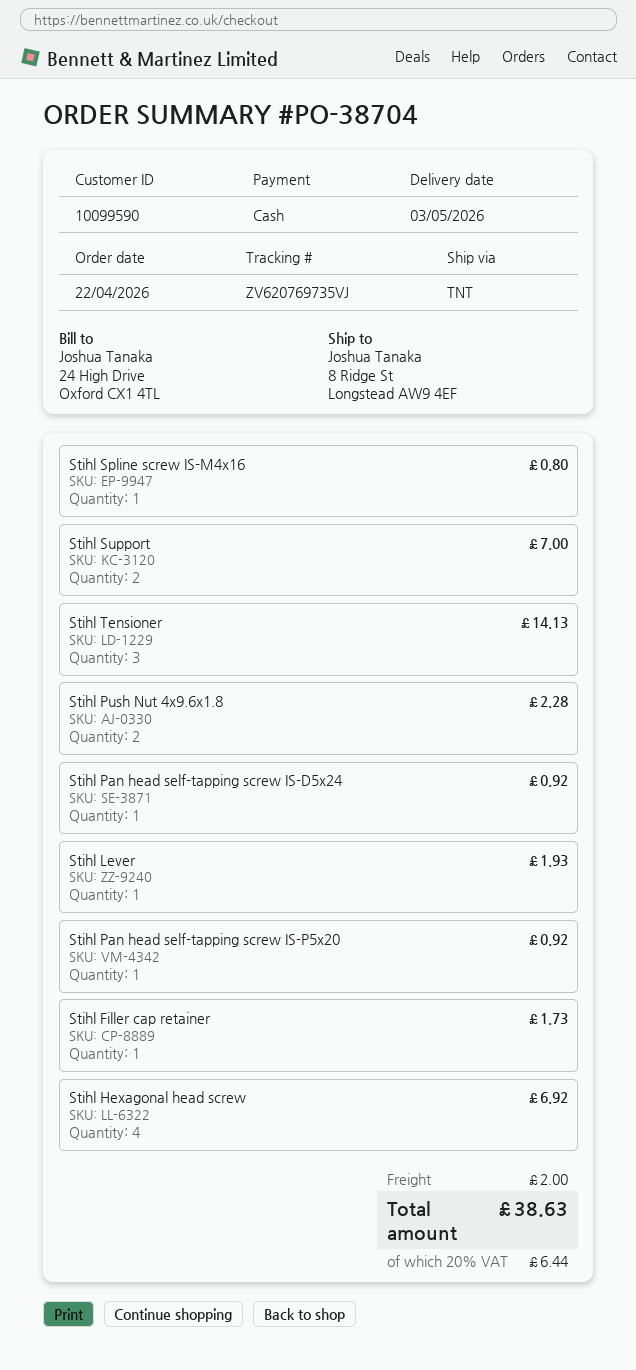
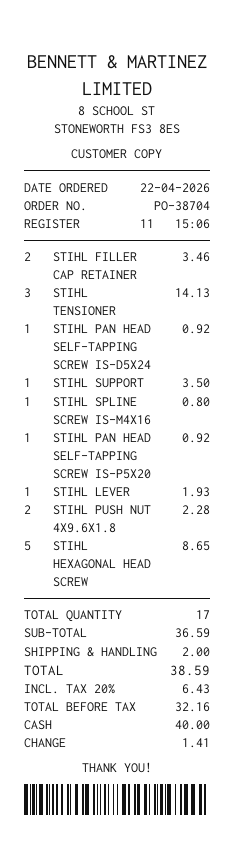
Stihl Support: 2 for 7.00 -> 1 for 3.50
Stihl Filler cap retainer: 1 for 1.73 -> 2 for 3.46
Stihl Hexagonal head screw: 4 for 6.92 -> 5 for 8.65
tax: 20% = 6.44 -> 20% = 6.43
total: 38.63 -> 38.59

